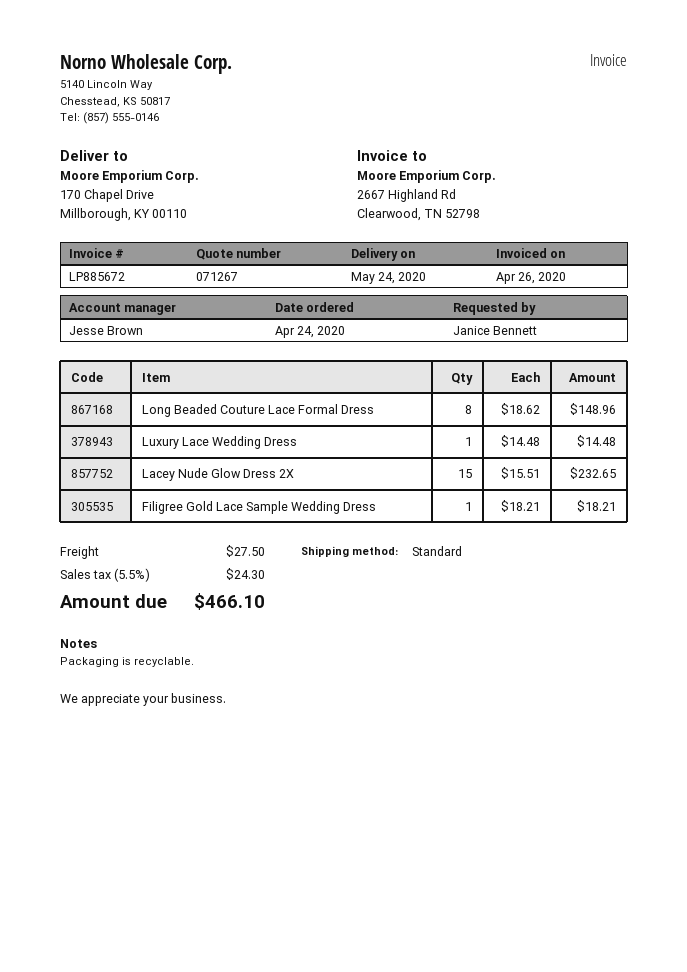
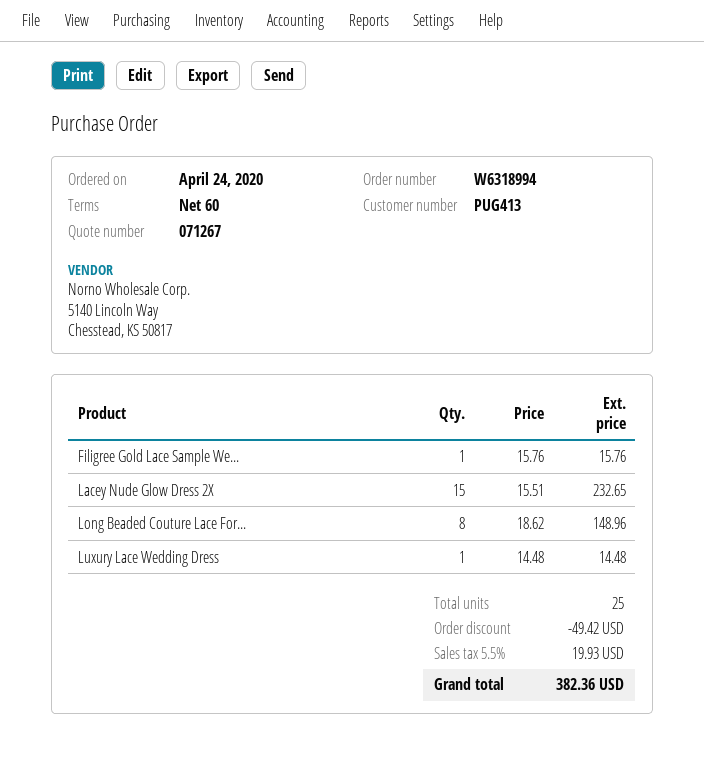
Filigree Gold Lace Sample Wedding Dress: 1 x 18.21 = 18.21 -> 1 x 15.76 = 15.76
discount: none -> 49.42
shipping: 27.50 -> none
tax: 5.5% = 24.30 -> 5.5% = 19.93
total: 466.10 -> 382.36

